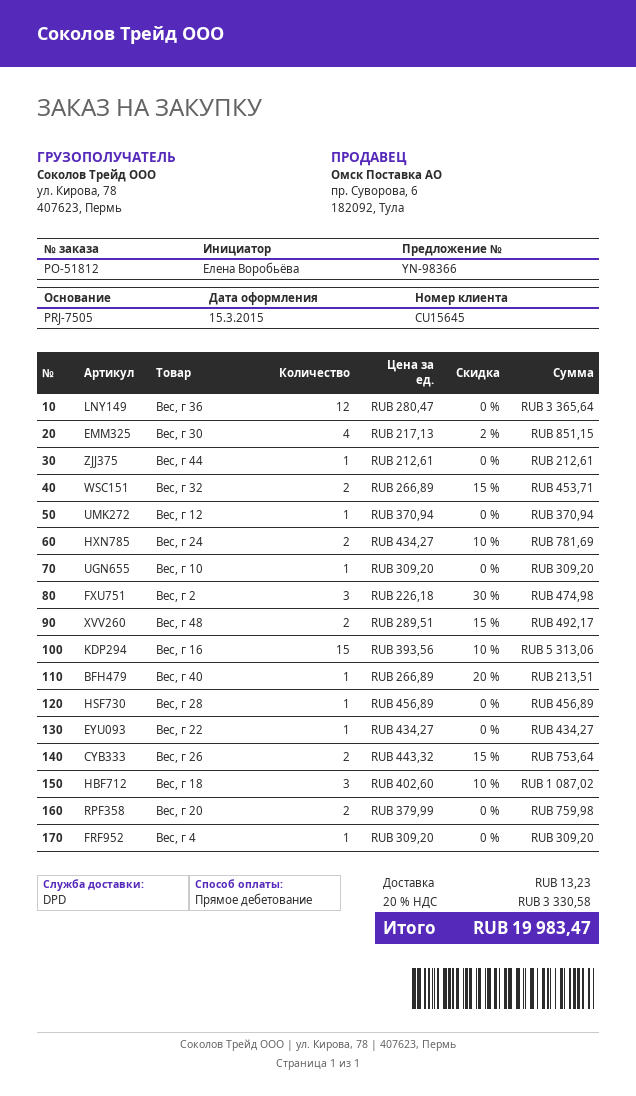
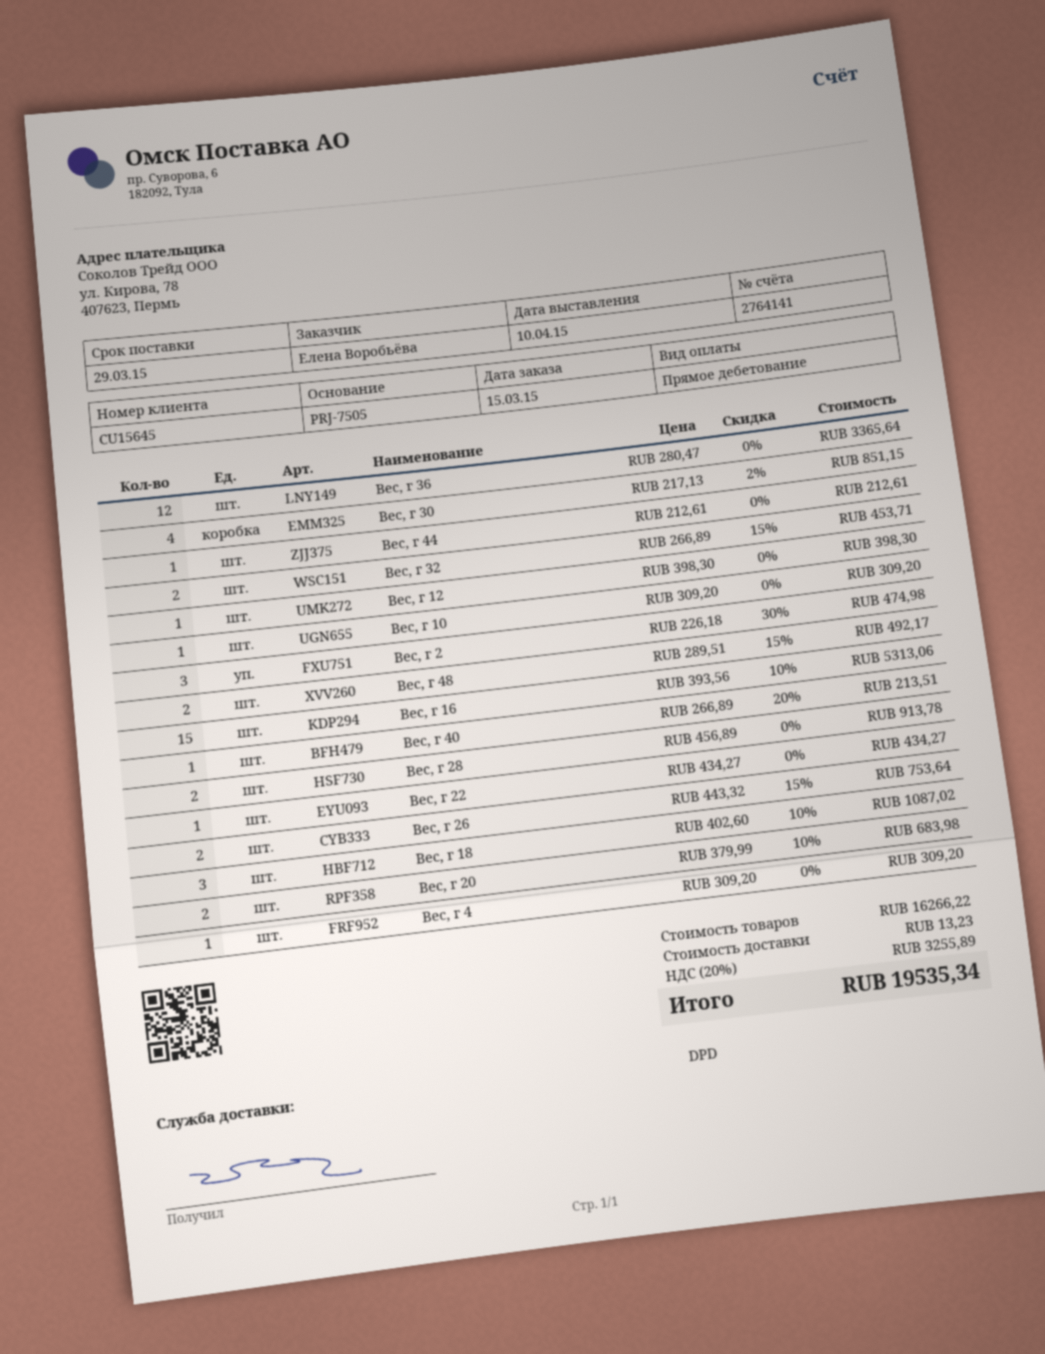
Вес, г 12: 1 x 370.94 = 370.94 -> 1 x 398.30 = 398.30
Вес, г 24: 2 x 434.27 - 10% = 781.69 -> none
Вес, г 28: 1 x 456.89 = 456.89 -> 2 x 456.89 = 913.78
Вес, г 20: 2 x 379.99 = 759.98 -> 2 x 379.99 - 10% = 683.98
tax: 20% = 3330.58 -> 20% = 3255.89
total: 19983.47 -> 19535.34

